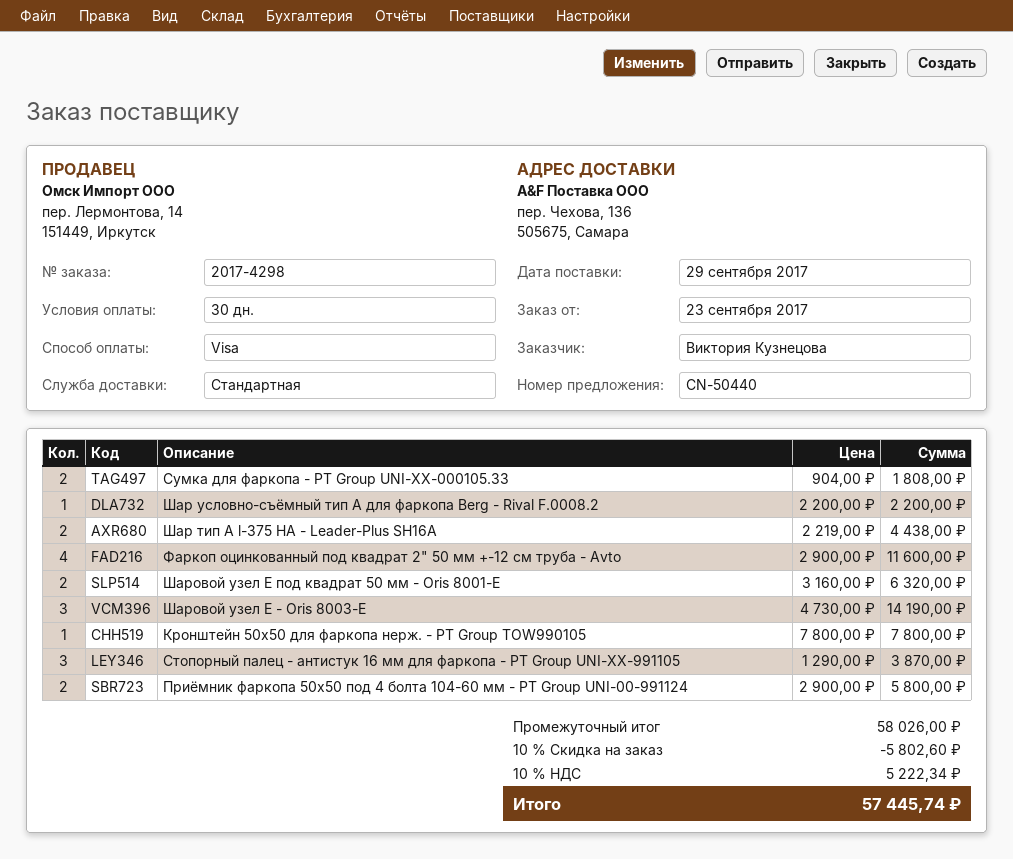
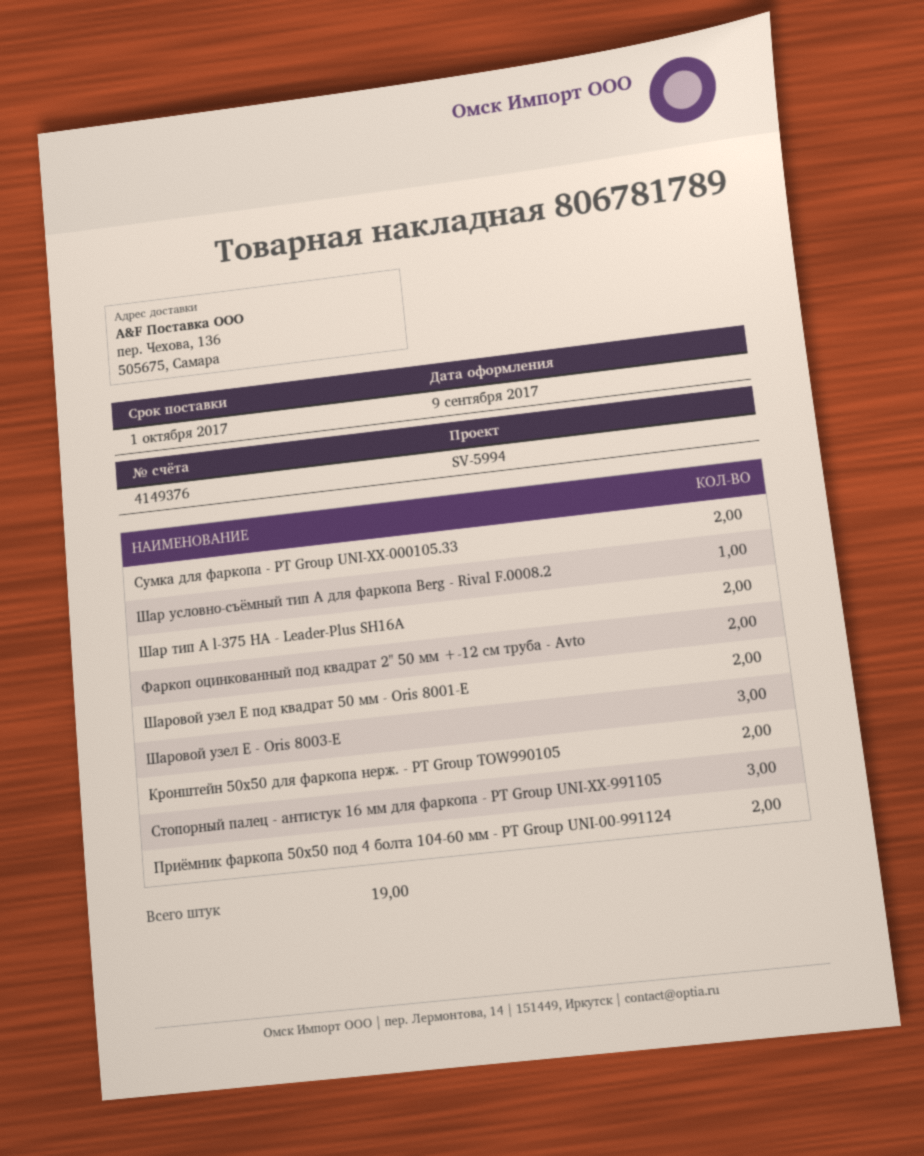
order date: 2017-09-23 -> 2017-09-09
delivery date: 2017-09-29 -> 2017-10-01
Фаркоп оцинкованный под квадрат 2" 50 мм +-12 см труба - Avto: 4 -> 2
Кронштейн 50х50 для фаркопа нерж. - PT Group TOW990105: 1 -> 2

